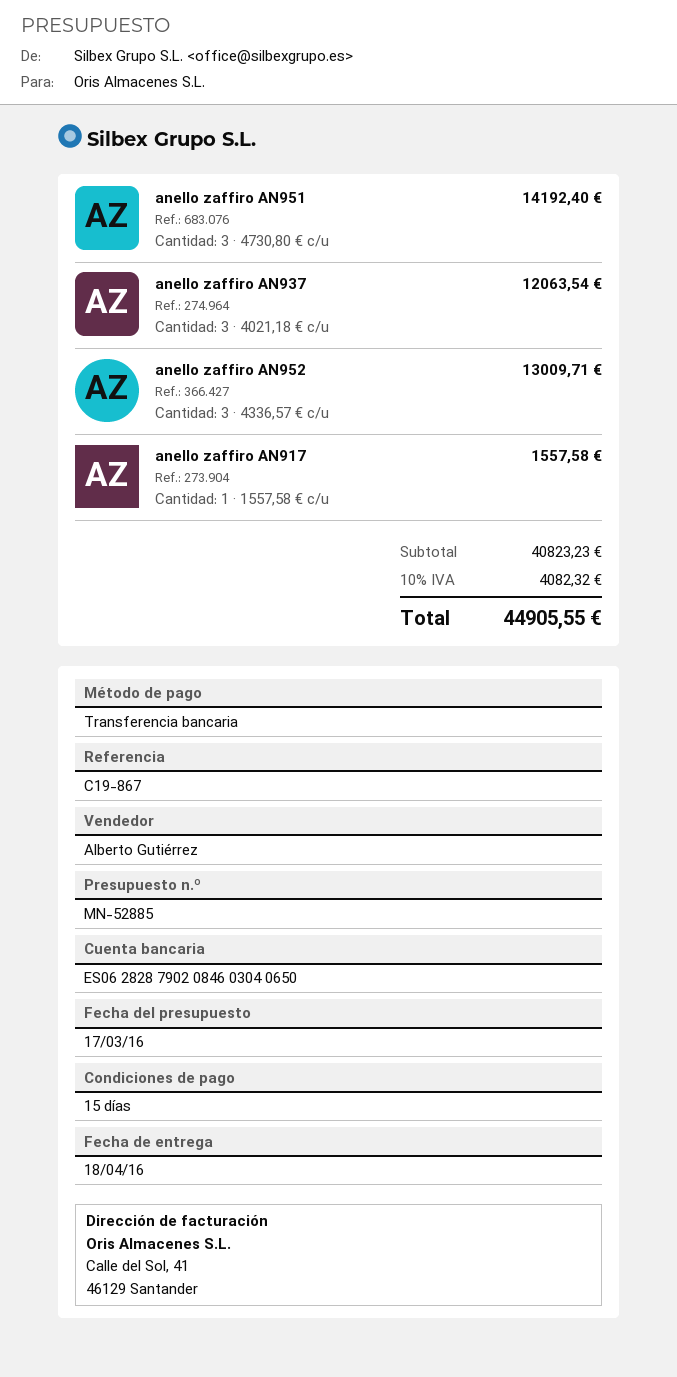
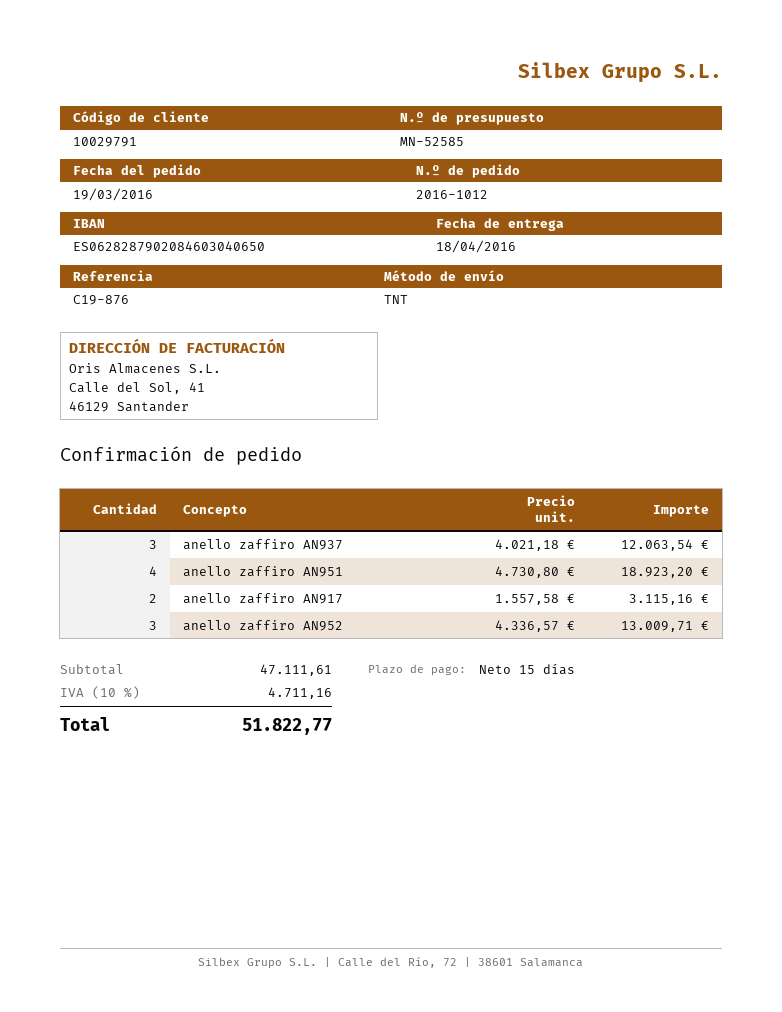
quote number: MN-52885 -> MN-52585
reference: C19-867 -> C19-876
anello zaffiro AN951: 3 x 4730.80 = 14192.40 -> 4 x 4730.80 = 18923.20
anello zaffiro AN917: 1 x 1557.58 = 1557.58 -> 2 x 1557.58 = 3115.16
subtotal: 40823.23 -> 47111.61
tax: 10% = 4082.32 -> 10% = 4711.16
total: 44905.55 -> 51822.77

